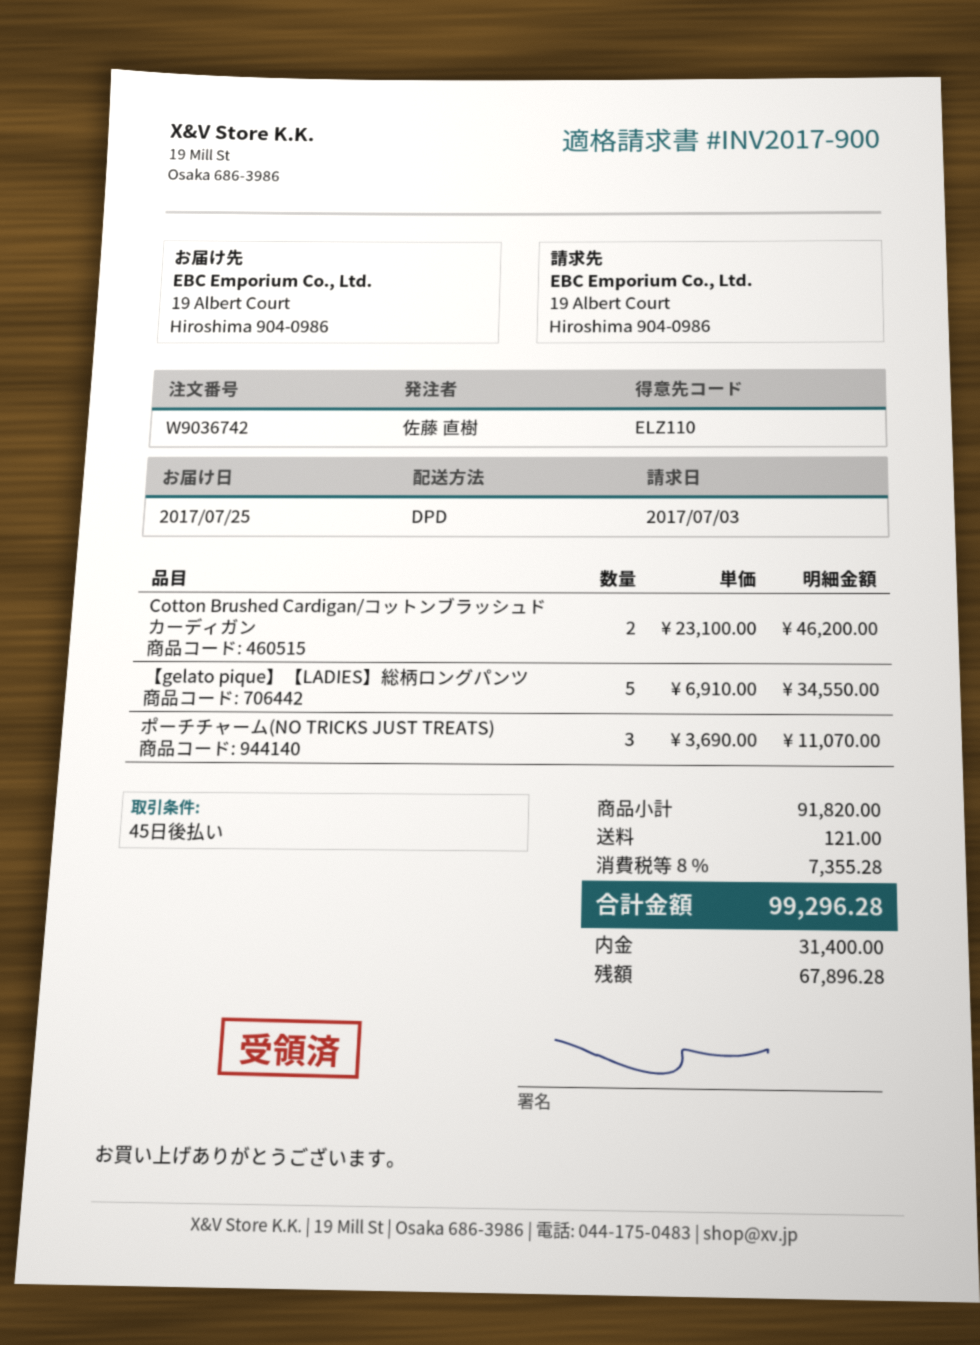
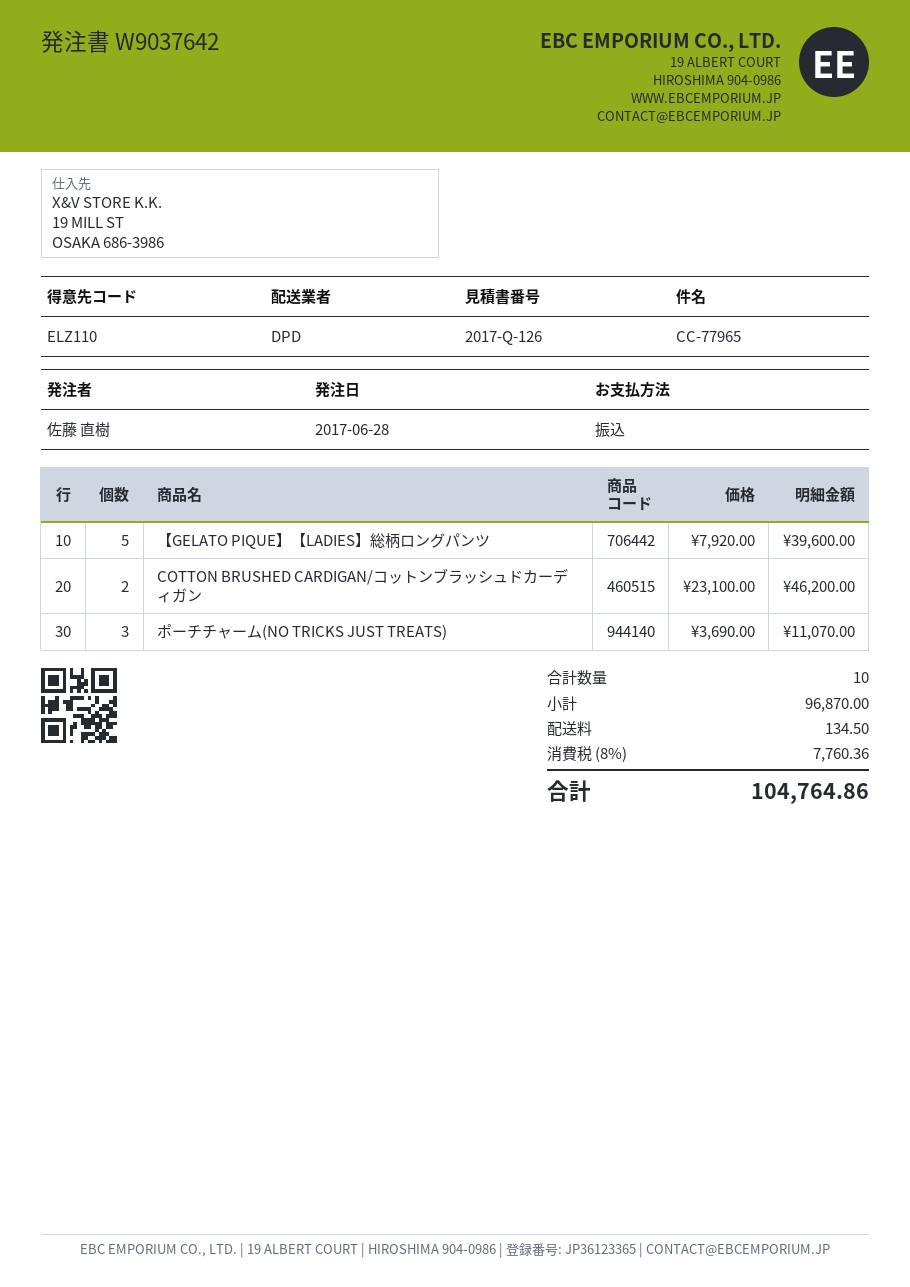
order number: W9036742 -> W9037642
【gelato pique】【LADIES】総柄ロングパンツ: 5 x 6910.00 = 34550.00 -> 5 x 7920.00 = 39600.00
subtotal: 91820.00 -> 96870.00
shipping: 121.00 -> 134.50
tax: 8% = 7355.28 -> 8% = 7760.36
total: 99296.28 -> 104764.86

